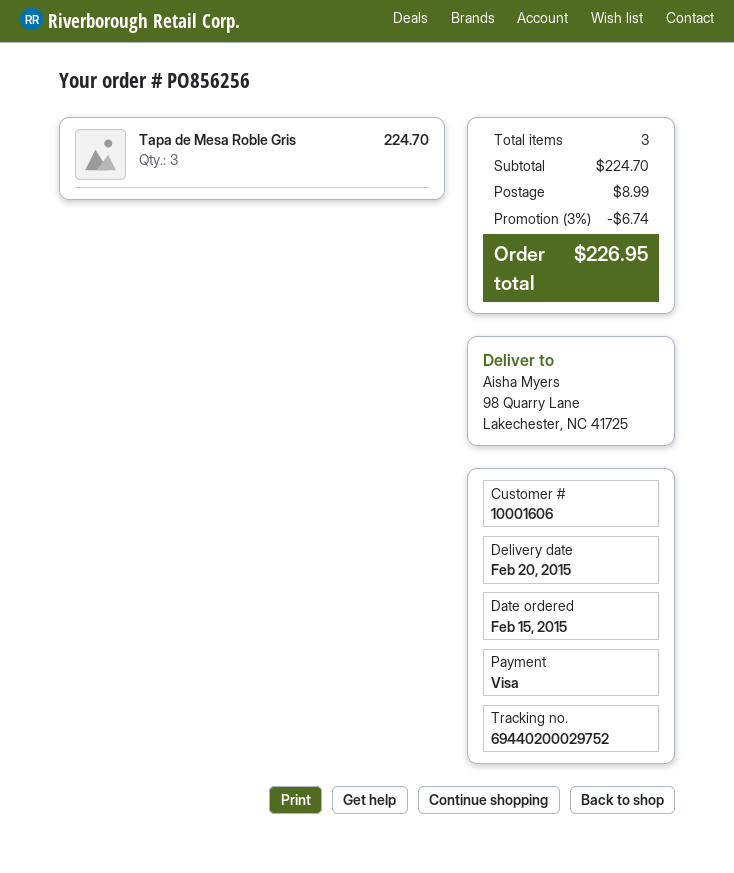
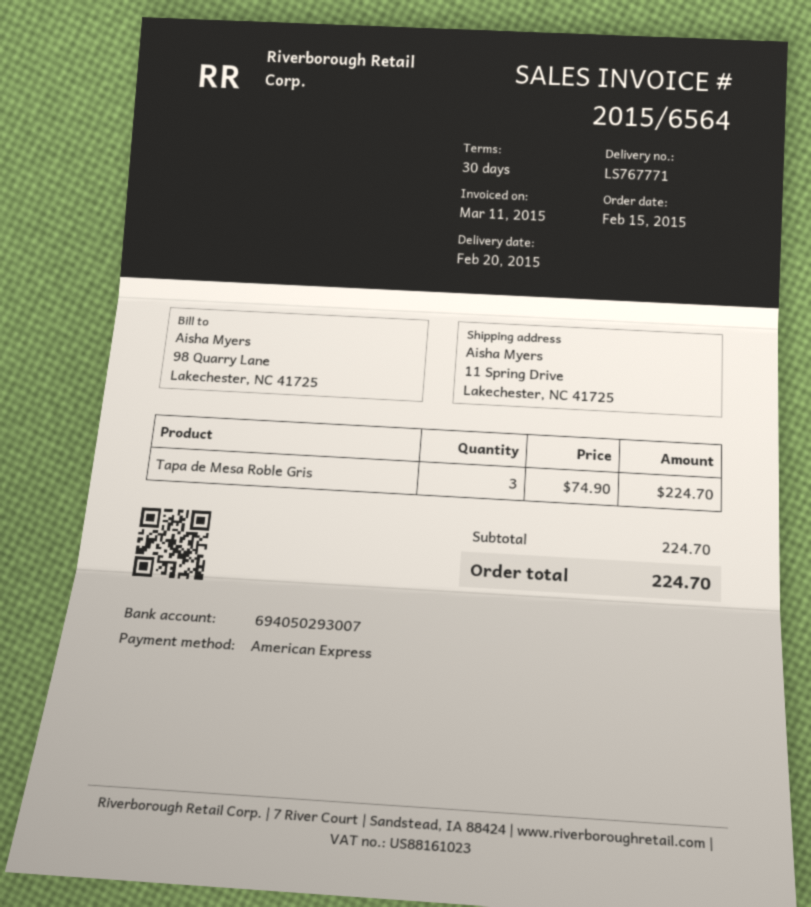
payment method: Visa -> American Express
ship to: 98 Quarry Lane, Lakechester, NC 41725 -> 11 Spring Drive, Lakechester, NC 41725
discount: 3% = 6.74 -> none
shipping: 8.99 -> none
total: 226.95 -> 224.70

